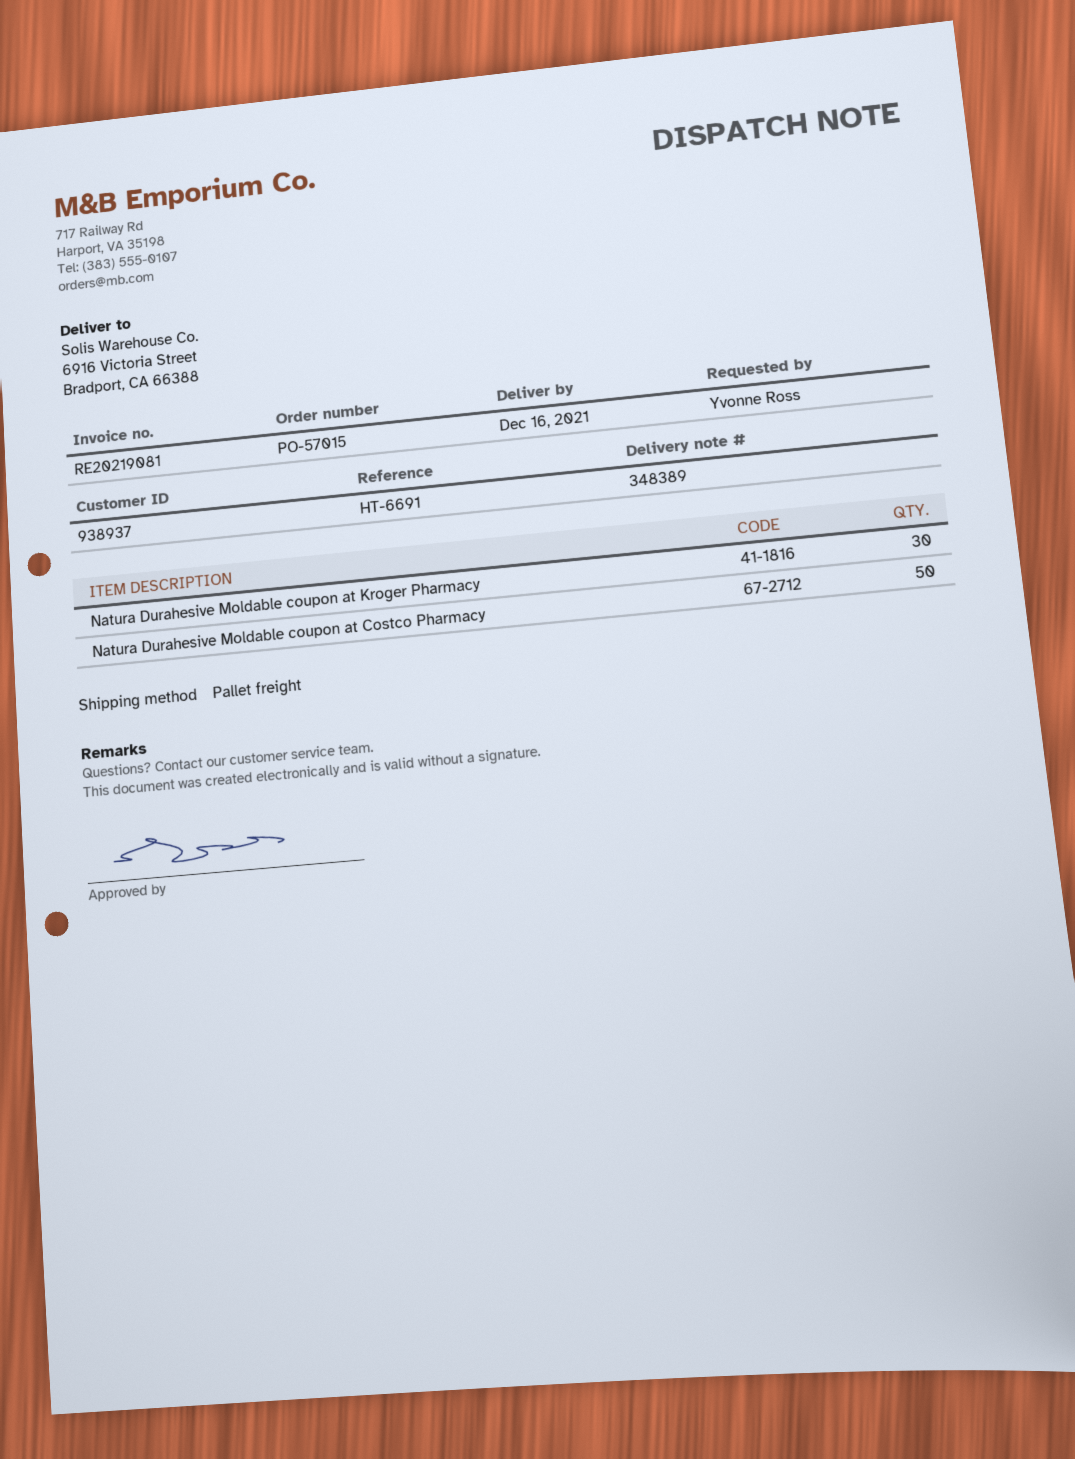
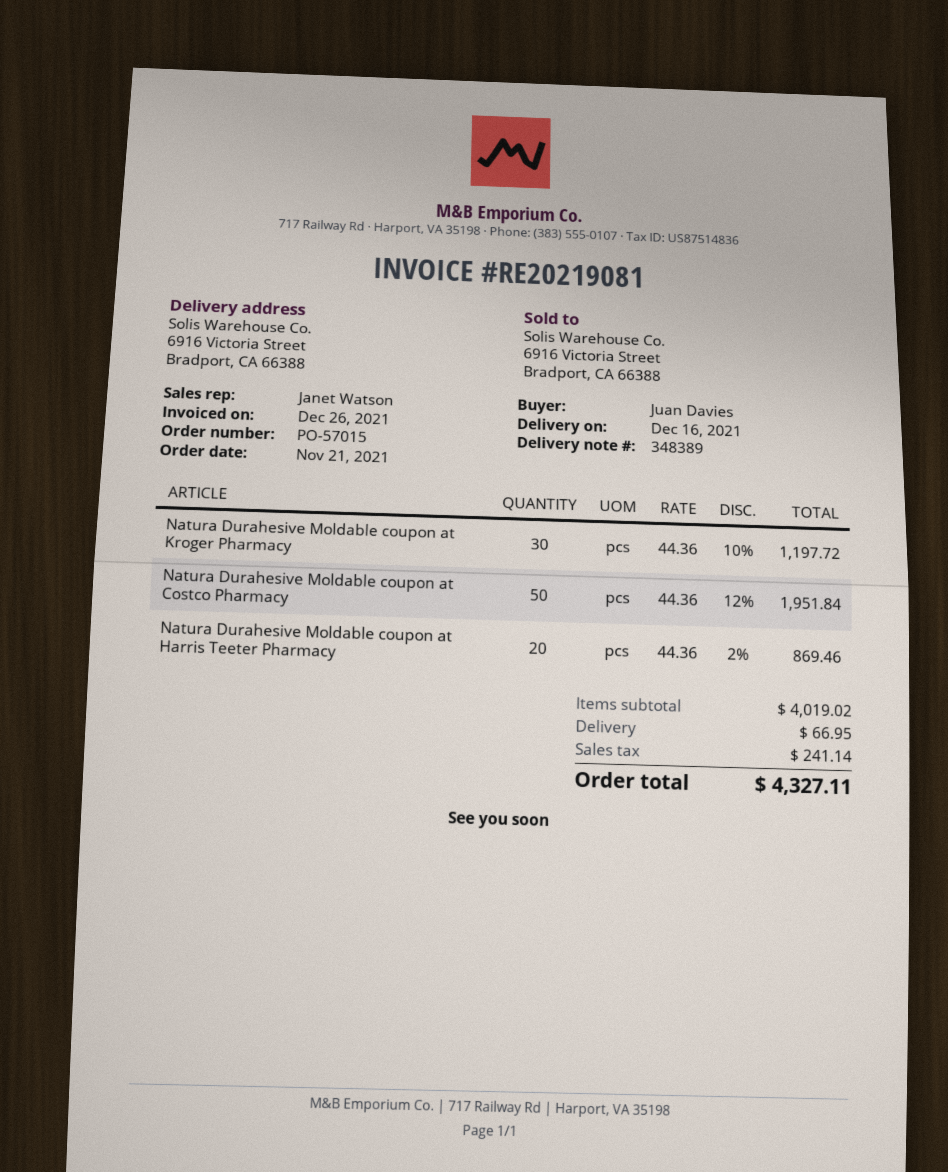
ordered by: Yvonne Ross -> Juan Davies
Natura Durahesive Moldable coupon at Harris Teeter Pharmacy: none -> 20

